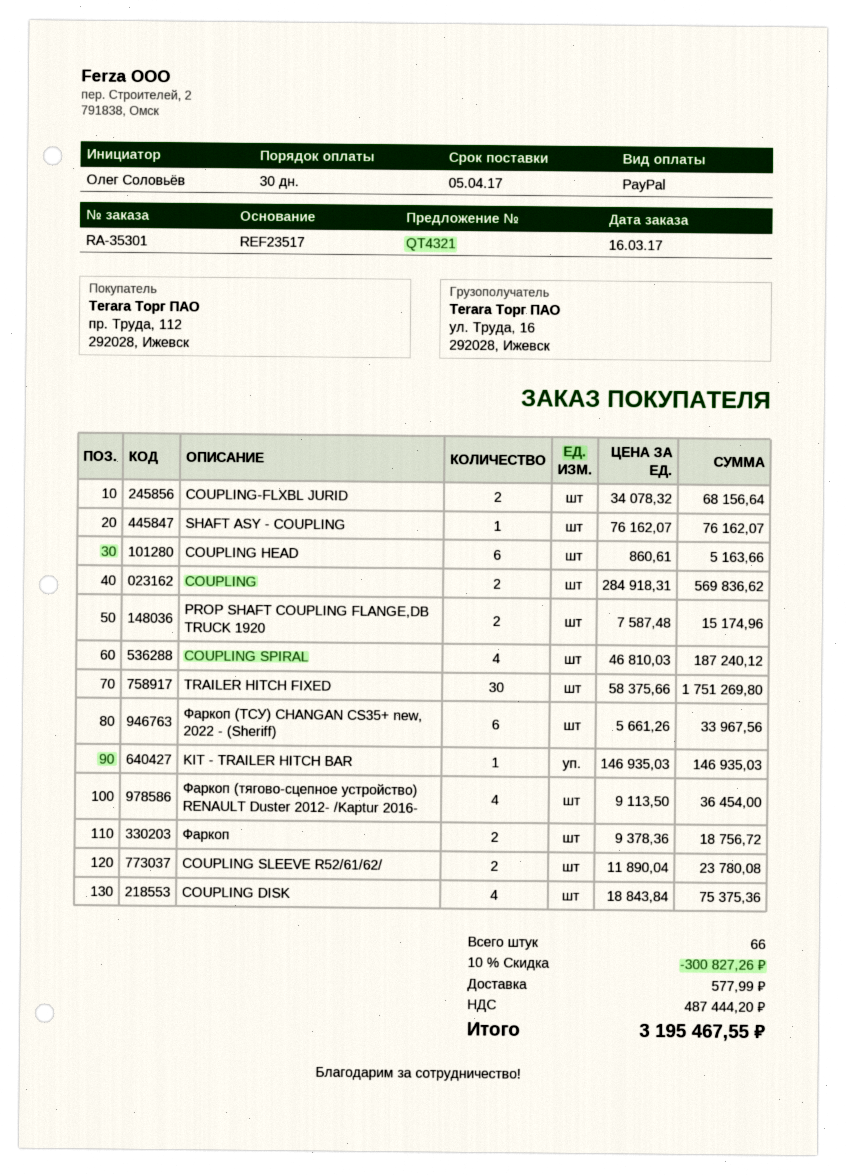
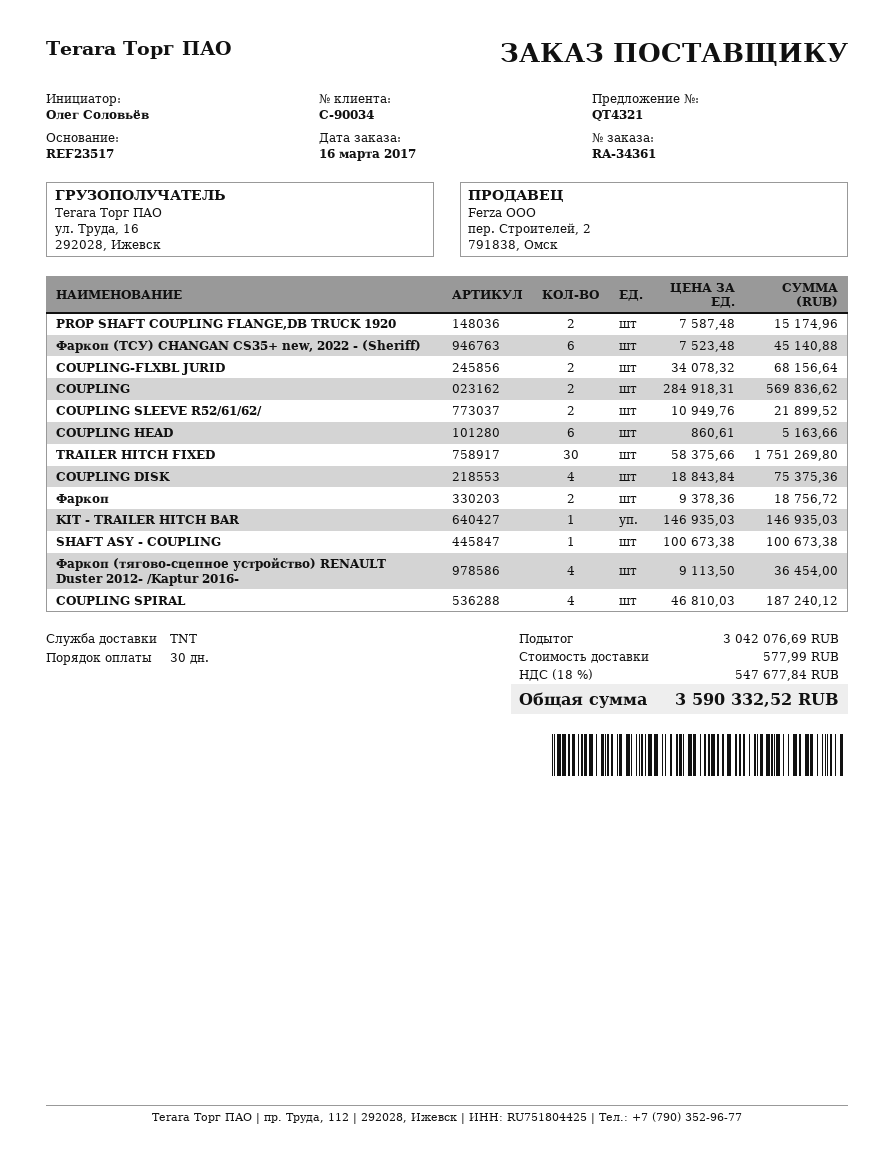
order number: RA-35301 -> RA-34361
SHAFT ASY - COUPLING: 1 x 76162.07 = 76162.07 -> 1 x 100673.38 = 100673.38
Фаркоп (ТСУ) CHANGAN CS35+ new, 2022 - (Sheriff): 6 x 5661.26 = 33967.56 -> 6 x 7523.48 = 45140.88
COUPLING SLEEVE R52/61/62/: 2 x 11890.04 = 23780.08 -> 2 x 10949.76 = 21899.52
discount: 10% = 300827.26 -> none
tax: 487444.20 -> 547677.84
total: 3195467.55 -> 3590332.52

